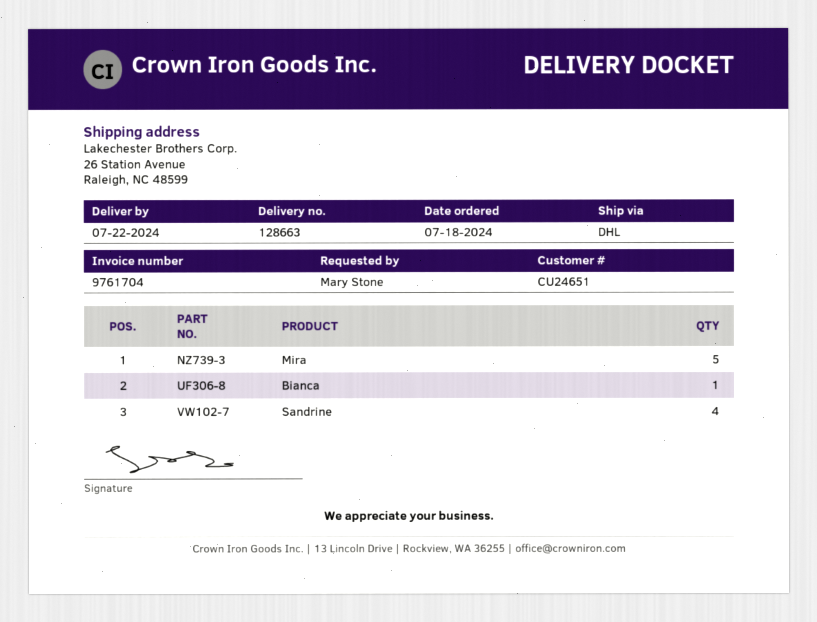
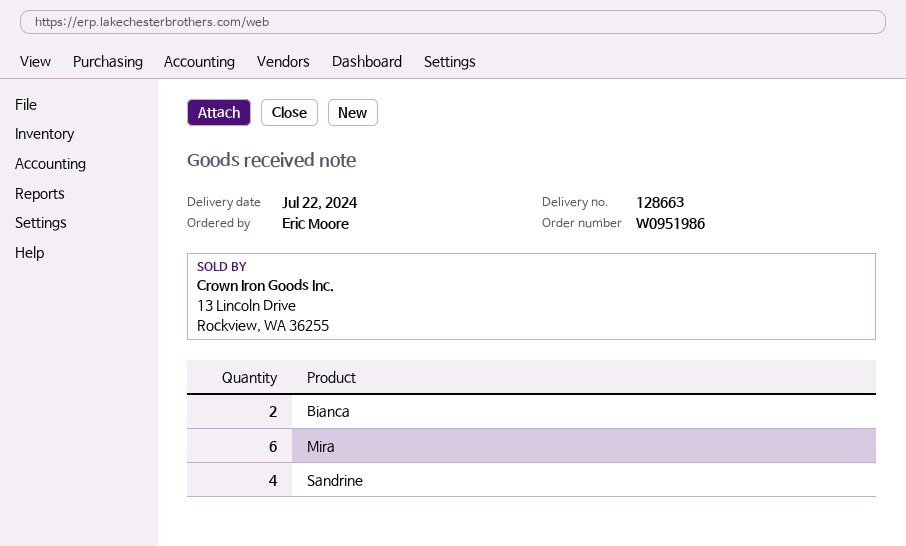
ordered by: Mary Stone -> Eric Moore
Mira: 5 -> 6
Bianca: 1 -> 2

